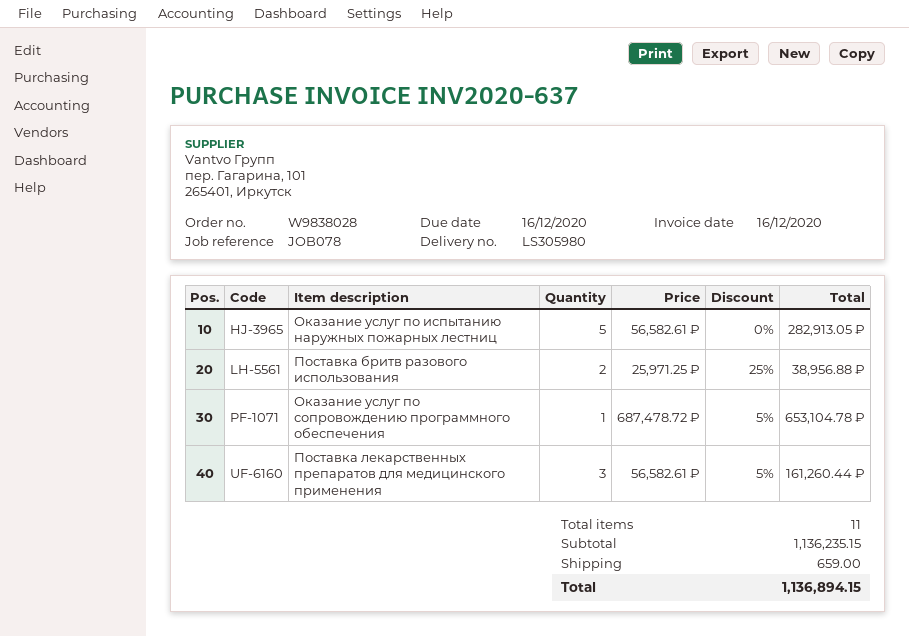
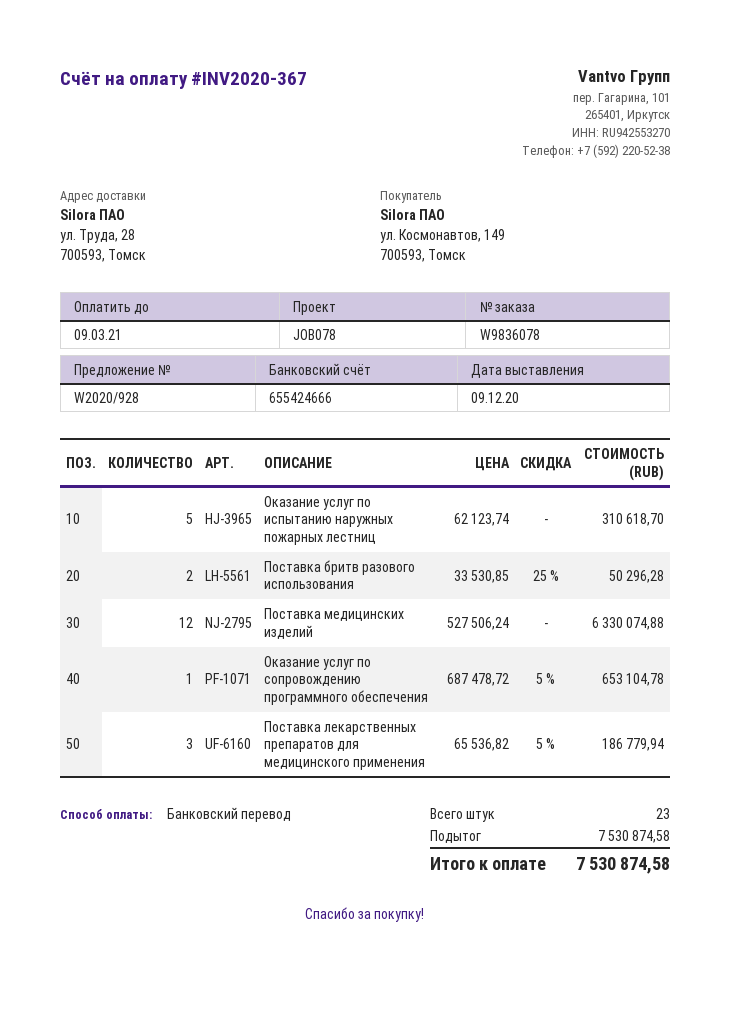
order number: W9838028 -> W9836078
invoice number: INV2020-637 -> INV2020-367
invoice date: 2020-12-16 -> 2020-12-09
due date: 2020-12-16 -> 2021-03-09
Оказание услуг по испытанию наружных пожарных лестниц: 5 x 56582.61 = 282913.05 -> 5 x 62123.74 = 310618.70
Поставка бритв разового использования: 2 x 25971.25 - 25% = 38956.88 -> 2 x 33530.85 - 25% = 50296.28
Поставка лекарственных препаратов для медицинского применения: 3 x 56582.61 - 5% = 161260.44 -> 3 x 65536.82 - 5% = 186779.94
Поставка медицинских изделий: none -> 12 x 527506.24 = 6330074.88
total quantity: 11 -> 23
subtotal: 1136235.15 -> 7530874.58
shipping: 659.00 -> none
total: 1136894.15 -> 7530874.58

